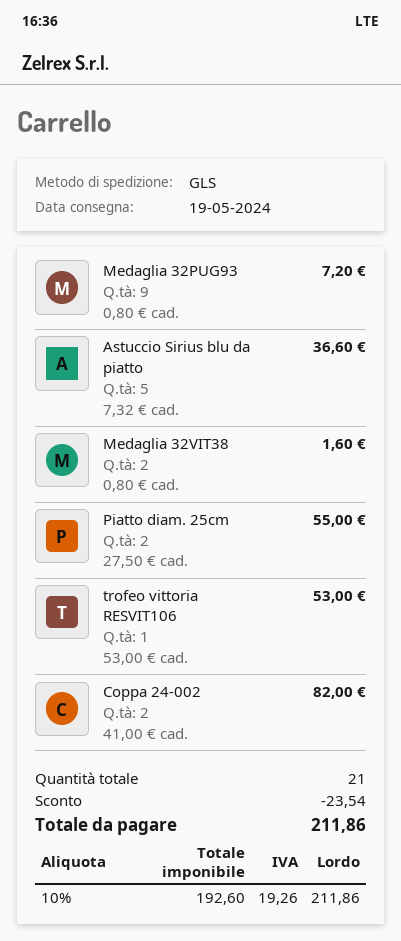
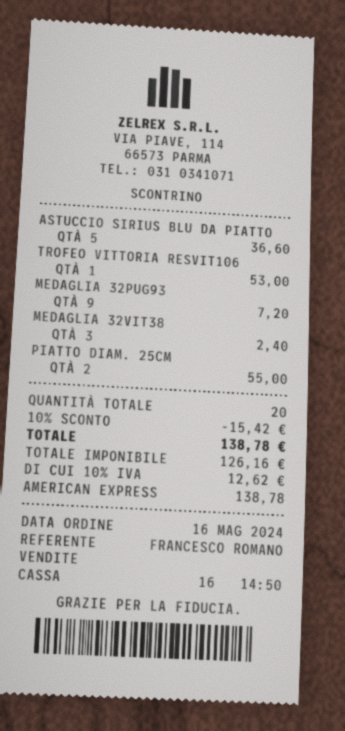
Medaglia 32VIT38: 2 for 1.60 -> 3 for 2.40
Coppa 24-002: 2 for 82.00 -> none
total quantity: 21 -> 20
discount: 23.54 -> 15.42
net: 192.60 -> 126.16
tax: 10% = 19.26 -> 10% = 12.62
total: 211.86 -> 138.78

